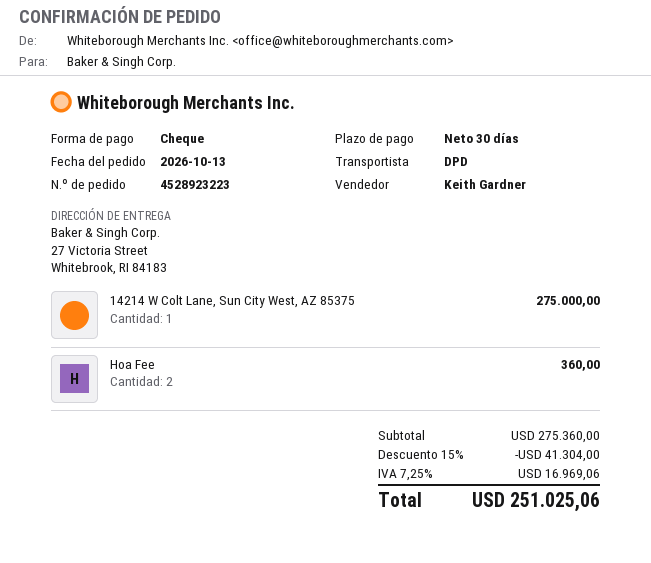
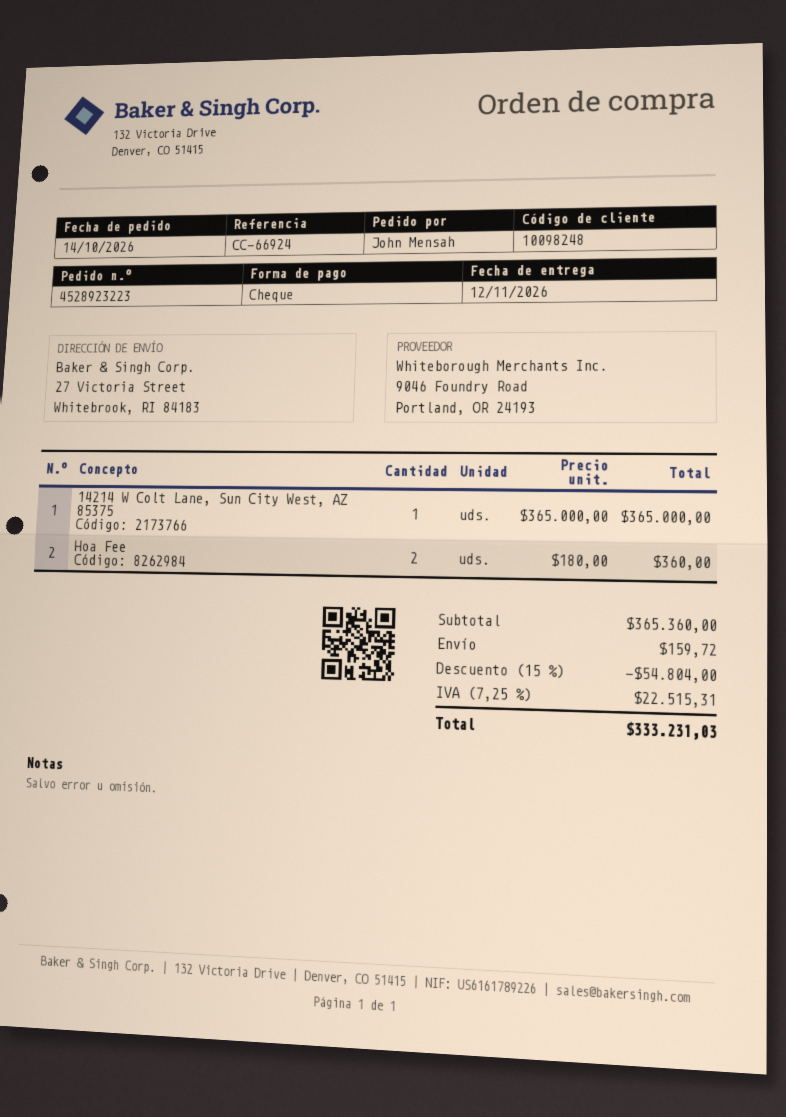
order date: 2026-10-13 -> 2026-10-14
14214 W Colt Lane, Sun City West, AZ 85375: 1 for 275000.00 -> 1 for 365000.00
subtotal: 275360.00 -> 365360.00
discount: 15% = 41304.00 -> 15% = 54804.00
shipping: none -> 159.72
tax: 7.25% = 16969.06 -> 7.25% = 22515.31
total: 251025.06 -> 333231.03

